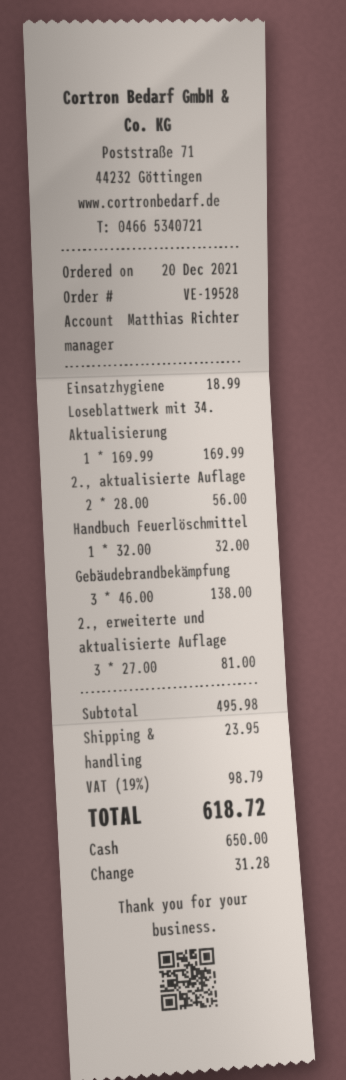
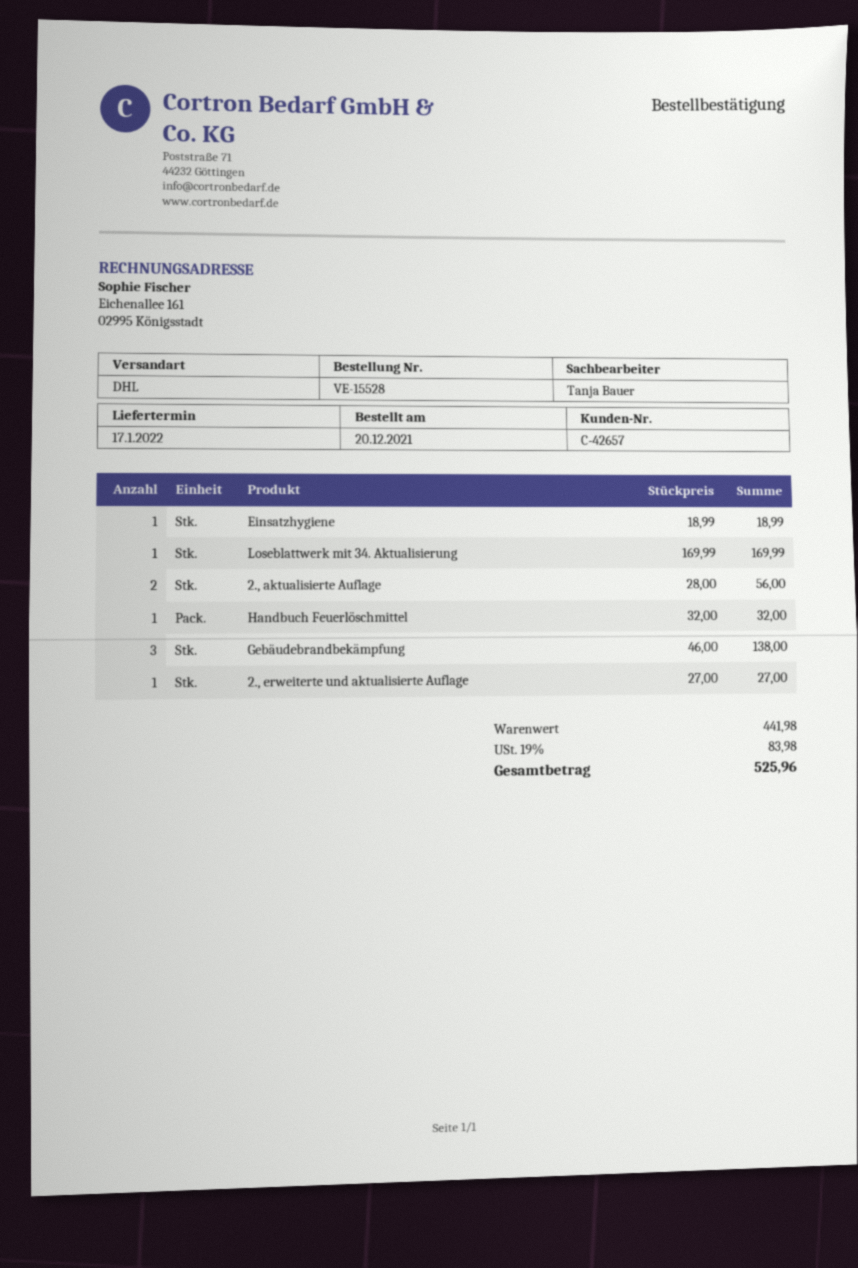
order number: VE-19528 -> VE-15528
sales rep: Matthias Richter -> Tanja Bauer
2., erweiterte und aktualisierte Auflage: 3 x 27.00 = 81.00 -> 1 x 27.00 = 27.00
subtotal: 495.98 -> 441.98
shipping: 23.95 -> none
tax: 19% = 98.79 -> 19% = 83.98
total: 618.72 -> 525.96

